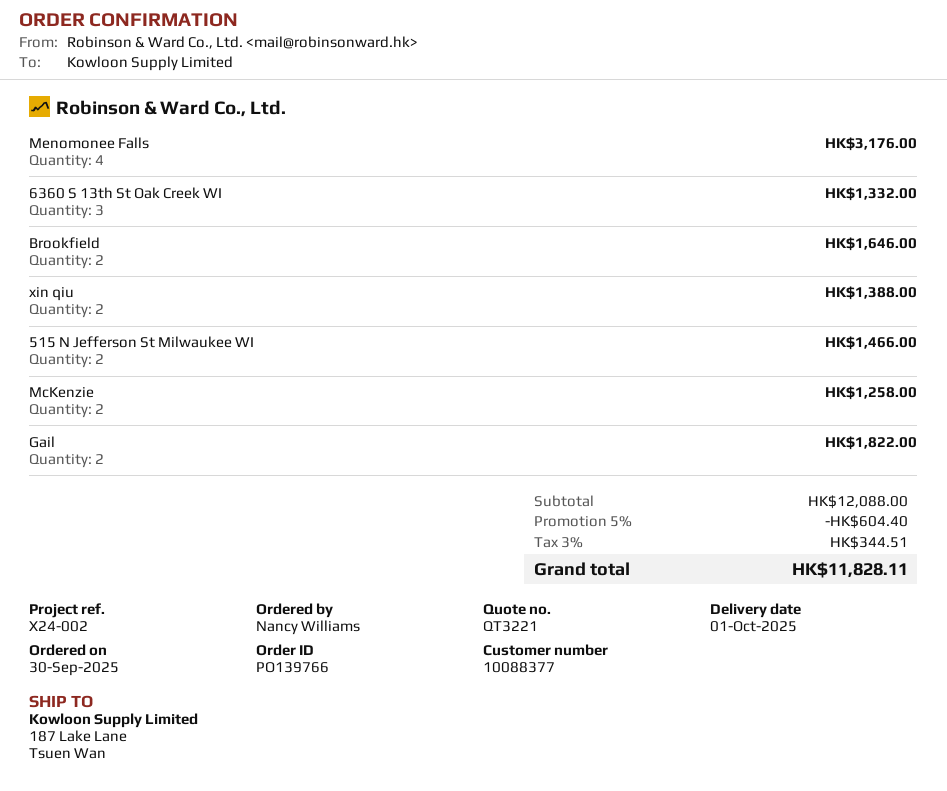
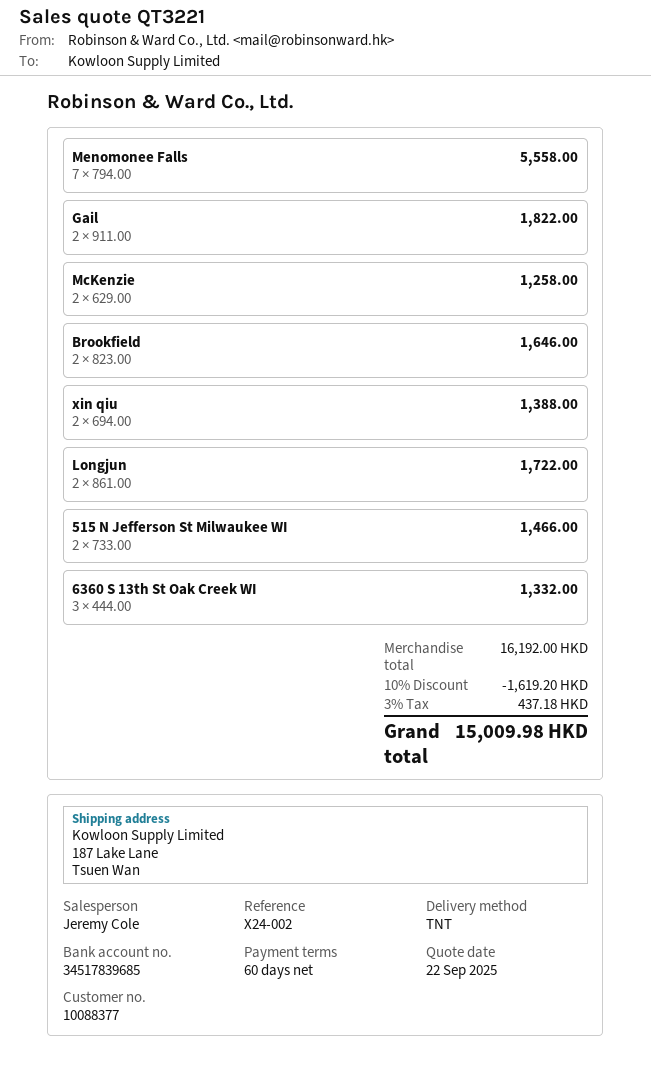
Menomonee Falls: 4 for 3176.00 -> 7 for 5558.00
Longjun: none -> 2 for 1722.00
subtotal: 12088.00 -> 16192.00
discount: 5% = 604.40 -> 10% = 1619.20
tax: 3% = 344.51 -> 3% = 437.18
total: 11828.11 -> 15009.98

